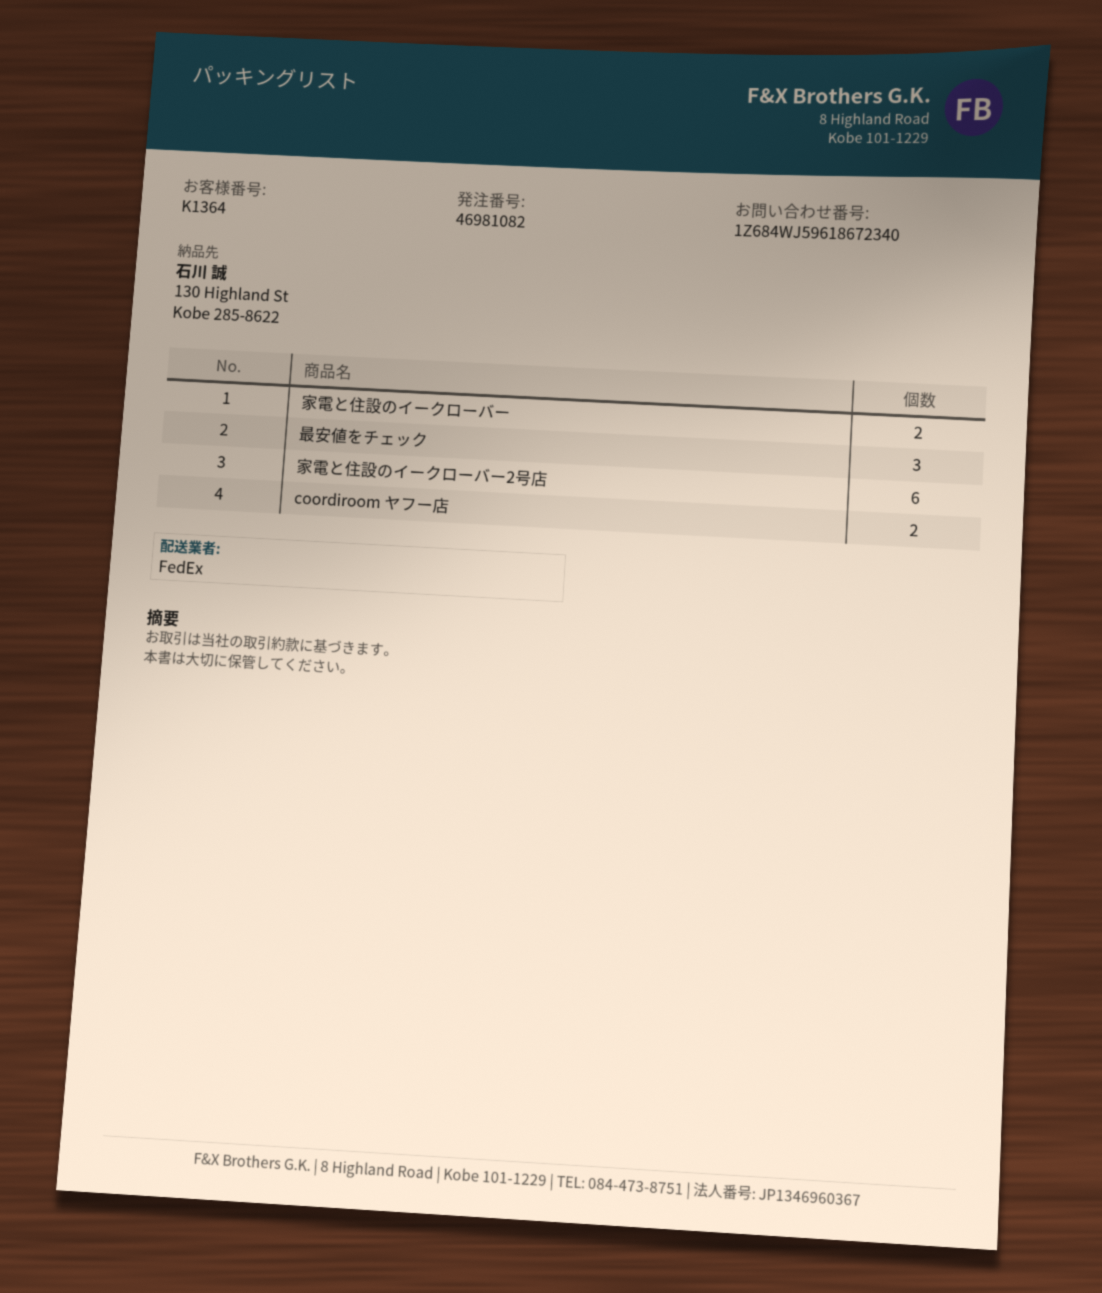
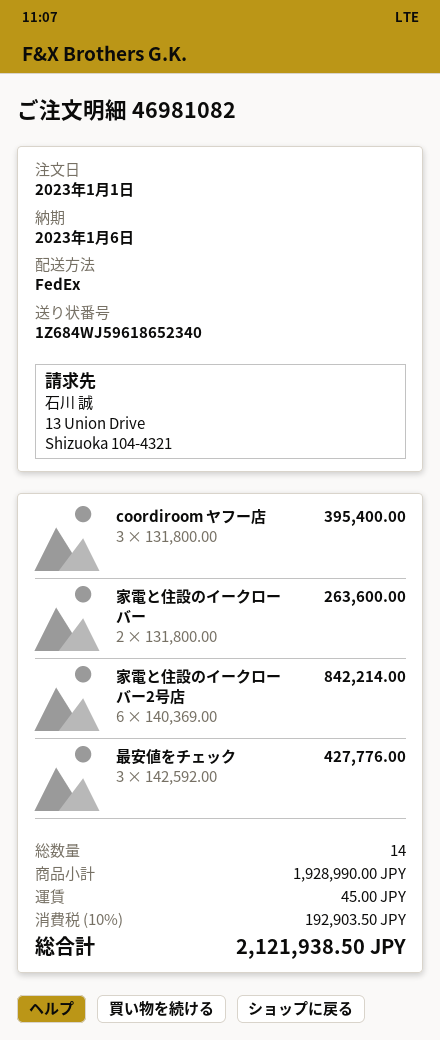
tracking number: 1Z684WJ59618672340 -> 1Z684WJ59618652340
coordiroom ヤフー店: 2 -> 3

